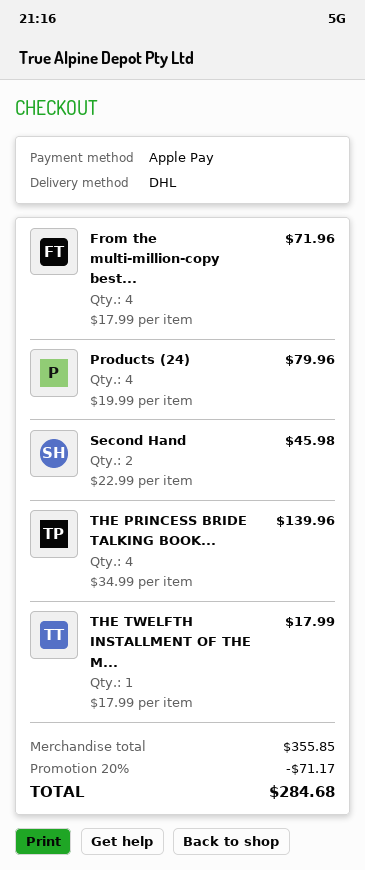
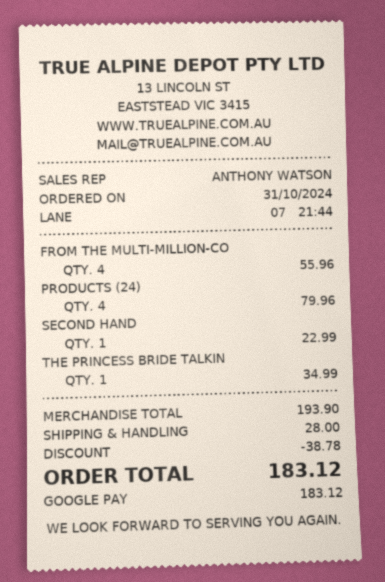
payment method: Apple Pay -> Google Pay
From the multi-million-copy best...: 4 for 71.96 -> 4 for 55.96
Second Hand: 2 for 45.98 -> 1 for 22.99
THE PRINCESS BRIDE TALKING BOOK...: 4 for 139.96 -> 1 for 34.99
THE TWELFTH INSTALLMENT OF THE M...: 1 for 17.99 -> none
subtotal: 355.85 -> 193.90
discount: 71.17 -> 38.78
shipping: none -> 28.00
total: 284.68 -> 183.12

